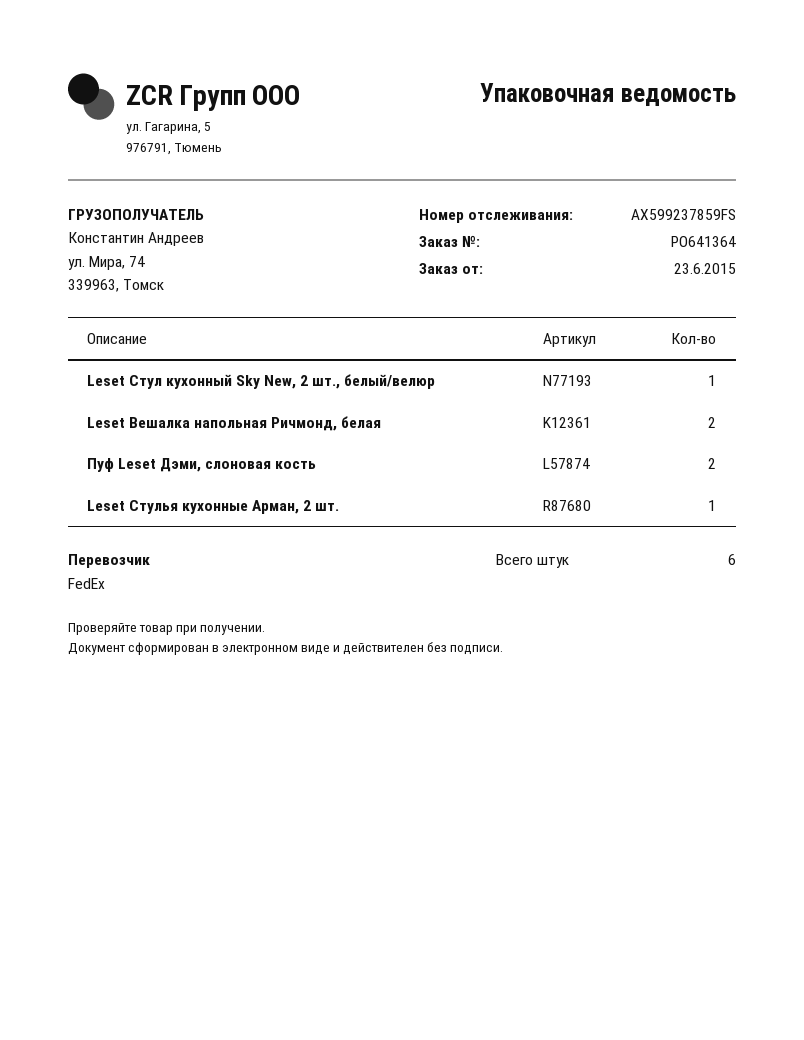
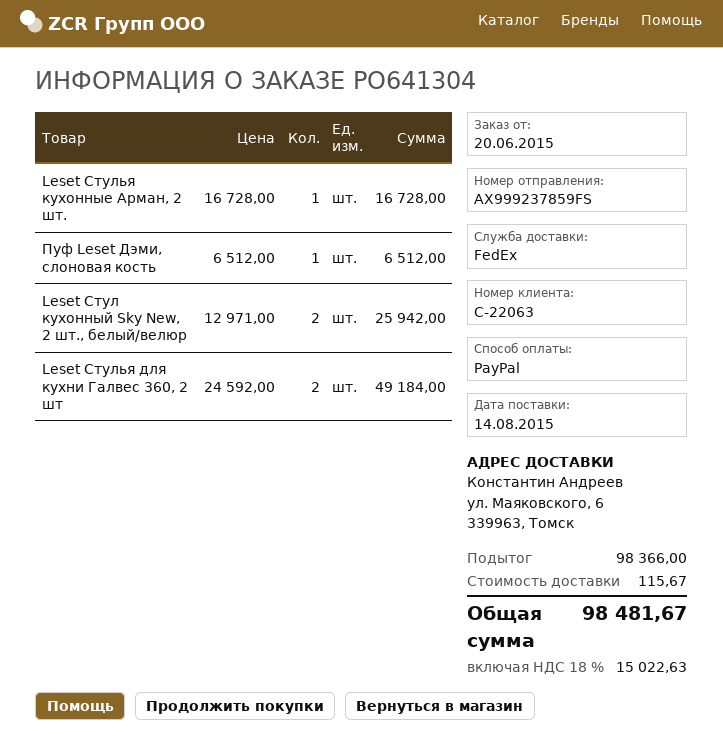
order number: PO641364 -> PO641304
order date: 2015-06-23 -> 2015-06-20
tracking number: AX599237859FS -> AX999237859FS
ship to: ул. Мира, 74, 339963, Томск -> ул. Маяковского, 6, 339963, Томск
Leset Стул кухонный Sky New, 2 шт., белый/велюр: 1 -> 2
Leset Вешалка напольная Ричмонд, белая: 2 -> none
Пуф Leset Дэми, слоновая кость: 2 -> 1
Leset Стулья для кухни Галвес 360, 2 шт: none -> 2

